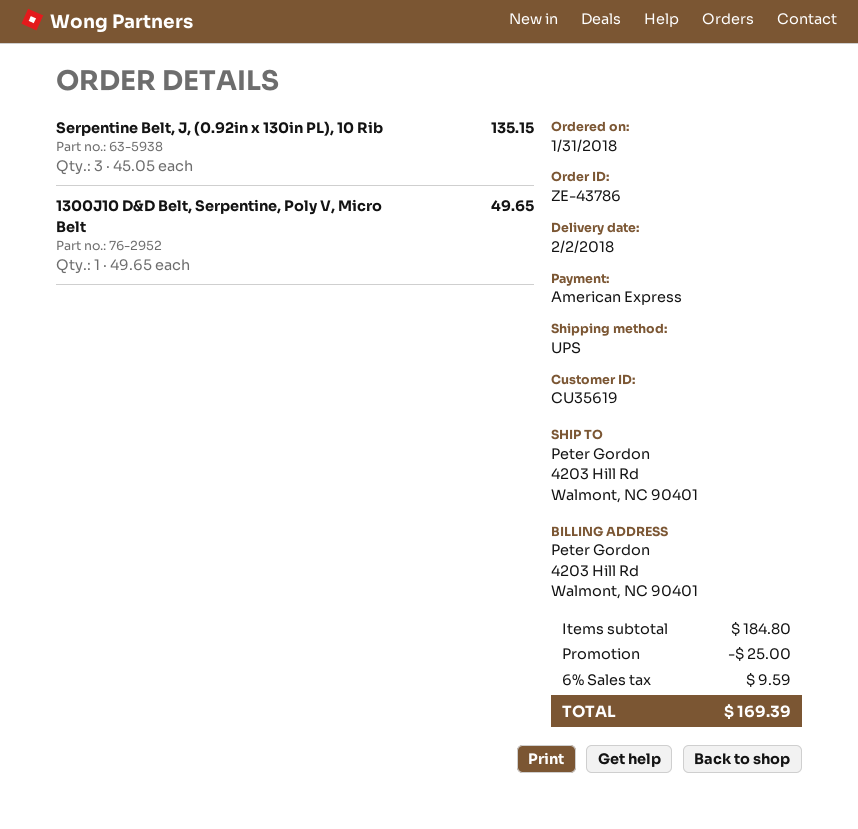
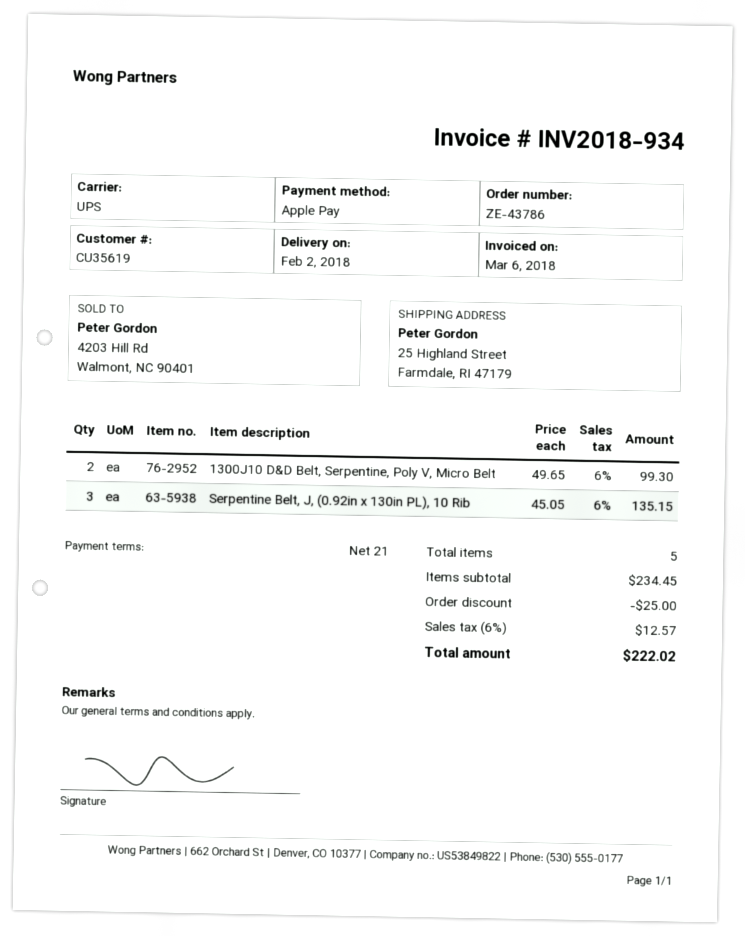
payment method: American Express -> Apple Pay
ship to: 4203 Hill Rd, Walmont, NC 90401 -> 25 Highland Street, Farmdale, RI 47179
1300J10 D&D Belt, Serpentine, Poly V, Micro Belt: 1 x 49.65 = 49.65 -> 2 x 49.65 = 99.30
subtotal: 184.80 -> 234.45
tax: 6% = 9.59 -> 6% = 12.57
total: 169.39 -> 222.02

